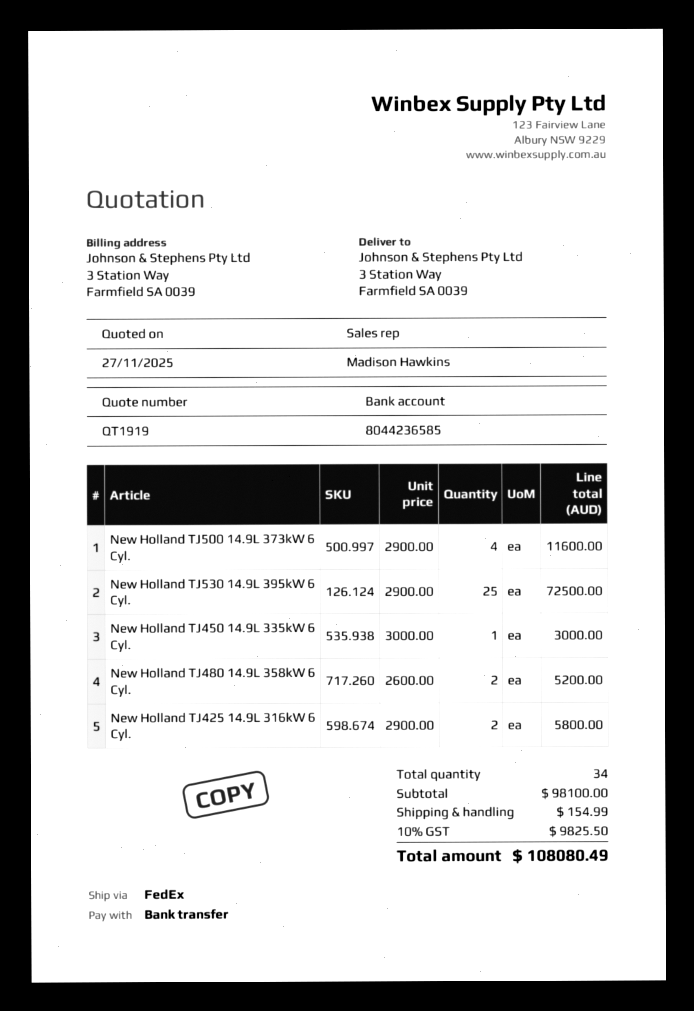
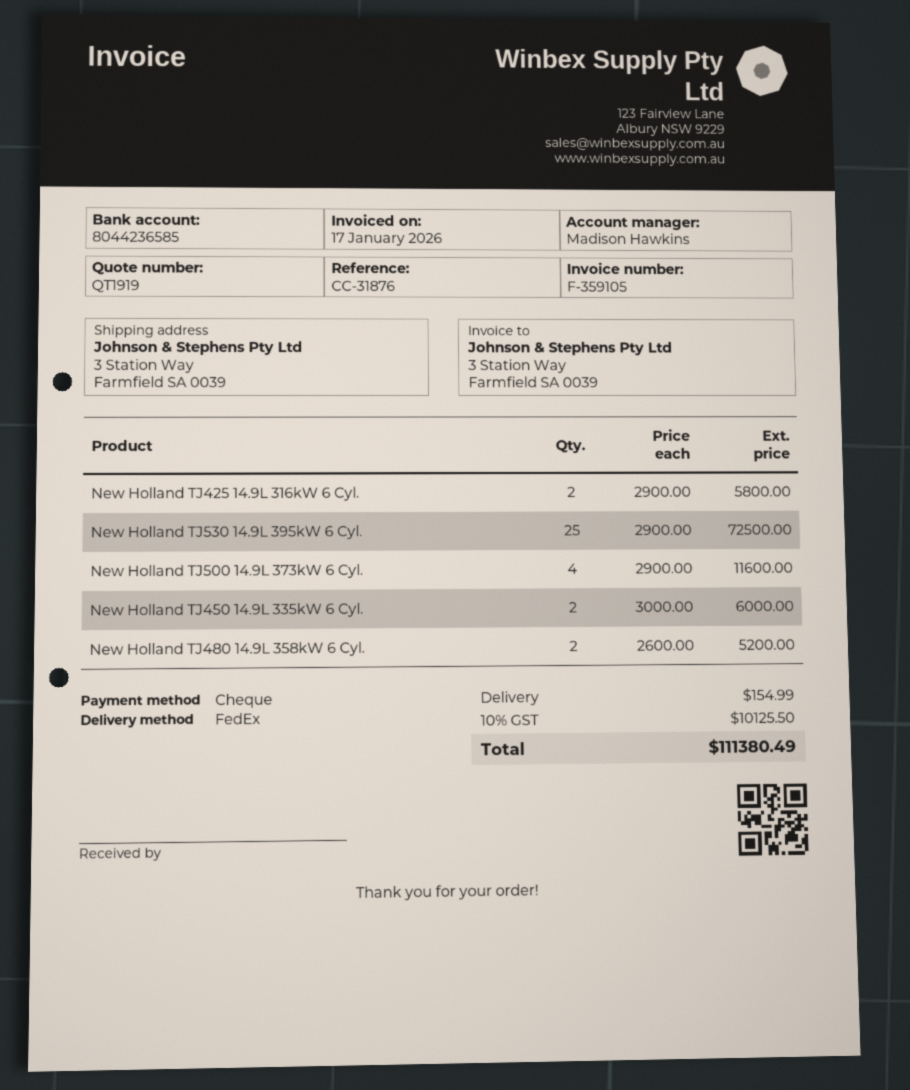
payment method: bank transfer -> cheque
New Holland TJ450 14.9L 335kW 6 Cyl.: 1 x 3000.00 = 3000.00 -> 2 x 3000.00 = 6000.00
tax: 10% = 9825.50 -> 10% = 10125.50
total: 108080.49 -> 111380.49

